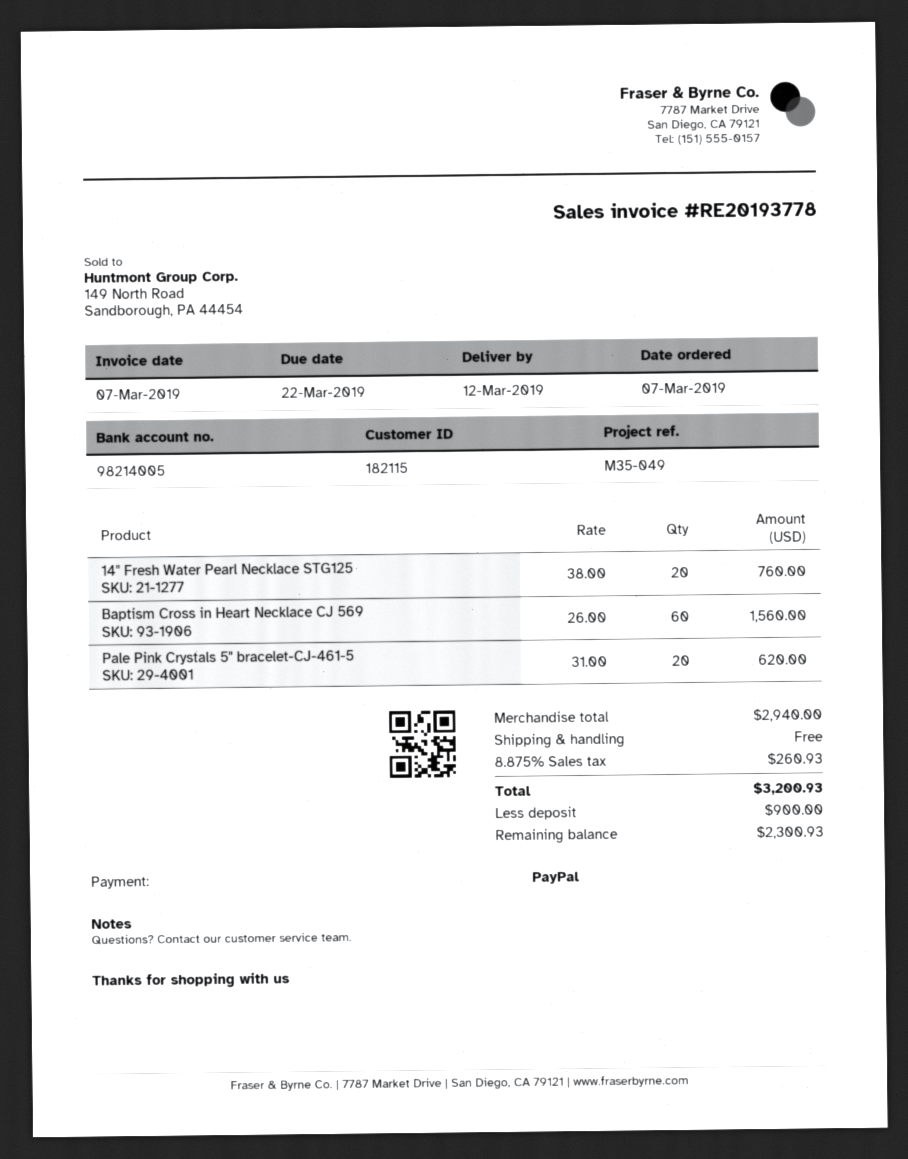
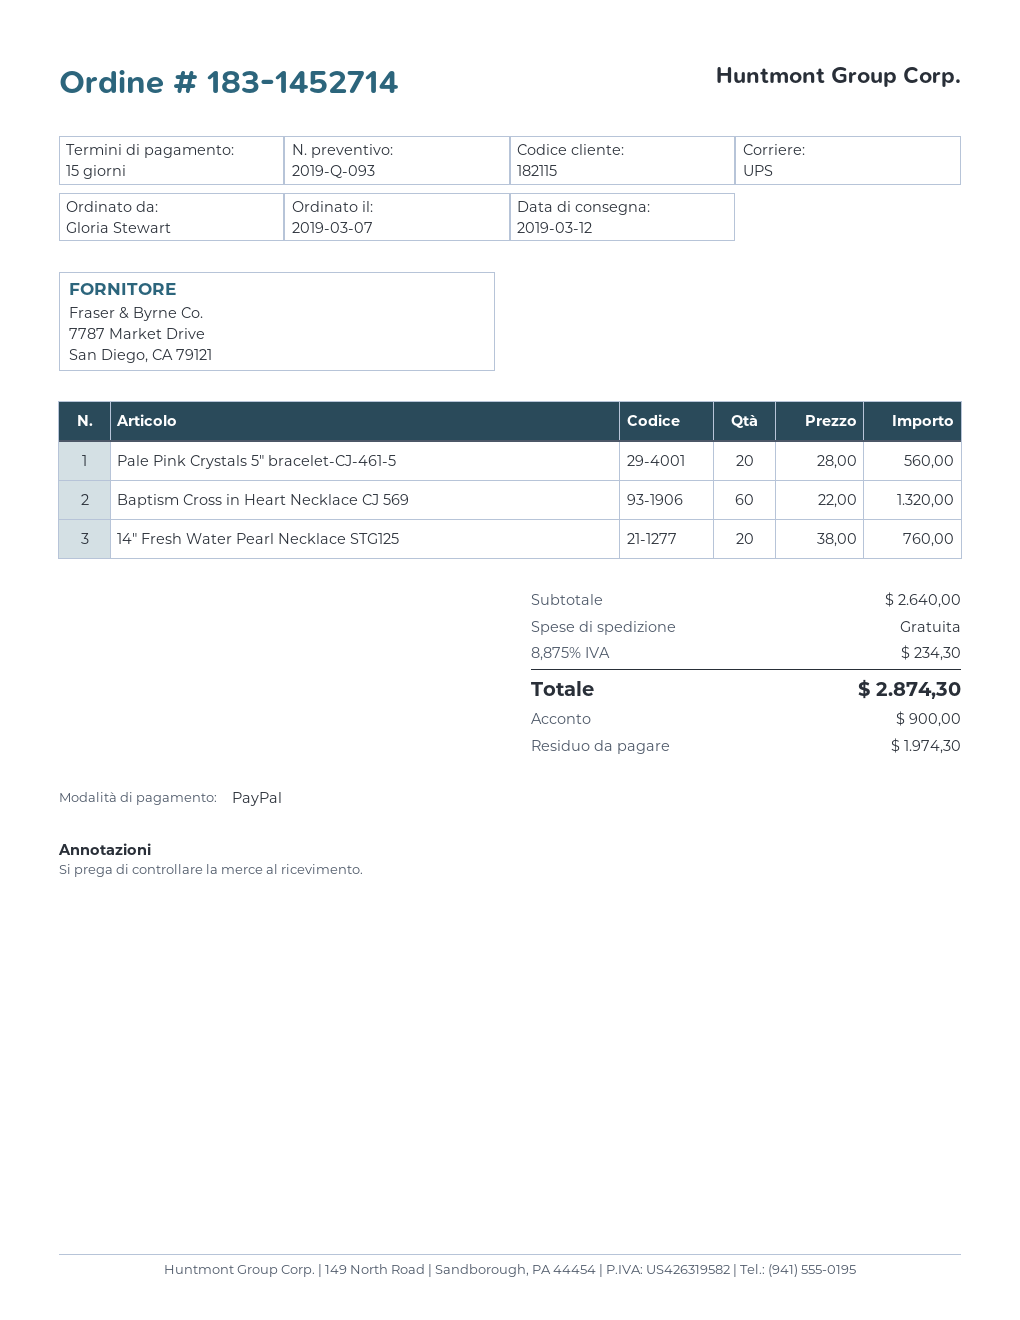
Baptism Cross in Heart Necklace CJ 569: 60 x 26.00 = 1560.00 -> 60 x 22.00 = 1320.00
Pale Pink Crystals 5" bracelet-CJ-461-5: 20 x 31.00 = 620.00 -> 20 x 28.00 = 560.00
subtotal: 2940.00 -> 2640.00
tax: 8.875% = 260.93 -> 8.875% = 234.30
total: 3200.93 -> 2874.30
balance: 2300.93 -> 1974.30

